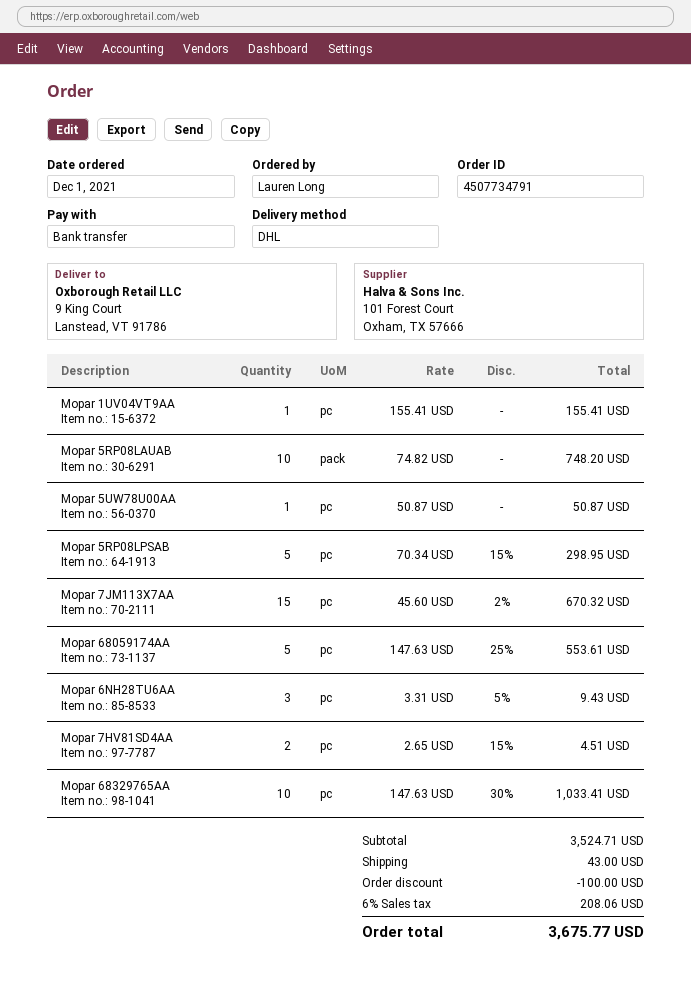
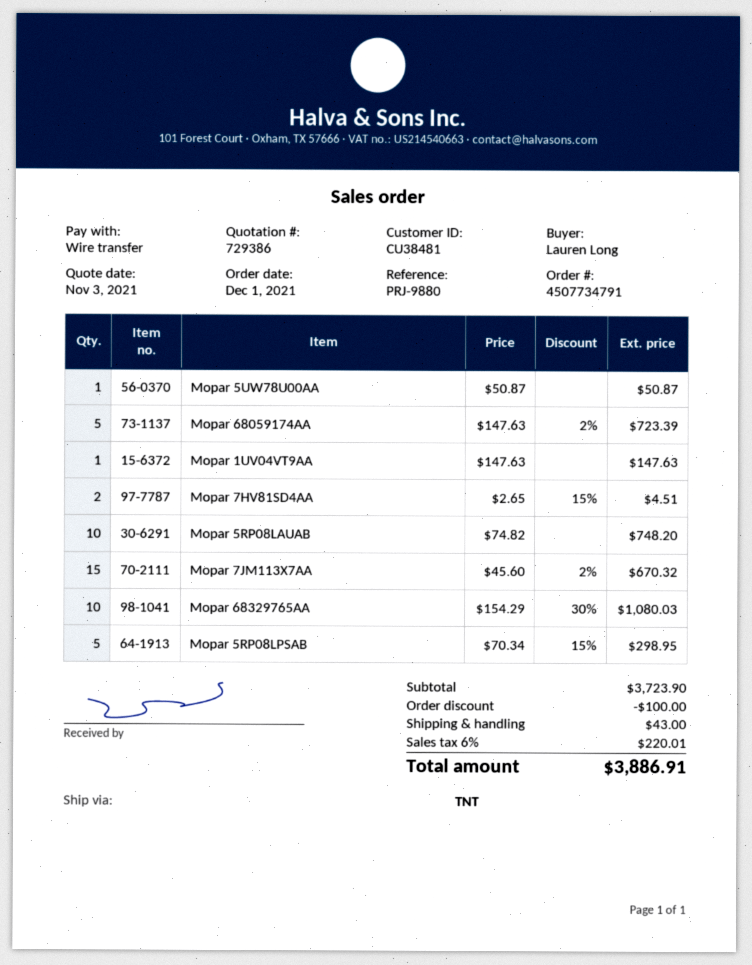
shipping method: DHL -> TNT
Mopar 1UV04VT9AA: 1 x 155.41 = 155.41 -> 1 x 147.63 = 147.63
Mopar 68059174AA: 5 x 147.63 - 25% = 553.61 -> 5 x 147.63 - 2% = 723.39
Mopar 6NH28TU6AA: 3 x 3.31 - 5% = 9.43 -> none
Mopar 68329765AA: 10 x 147.63 - 30% = 1033.41 -> 10 x 154.29 - 30% = 1080.03
subtotal: 3524.71 -> 3723.90
tax: 6% = 208.06 -> 6% = 220.01
total: 3675.77 -> 3886.91

